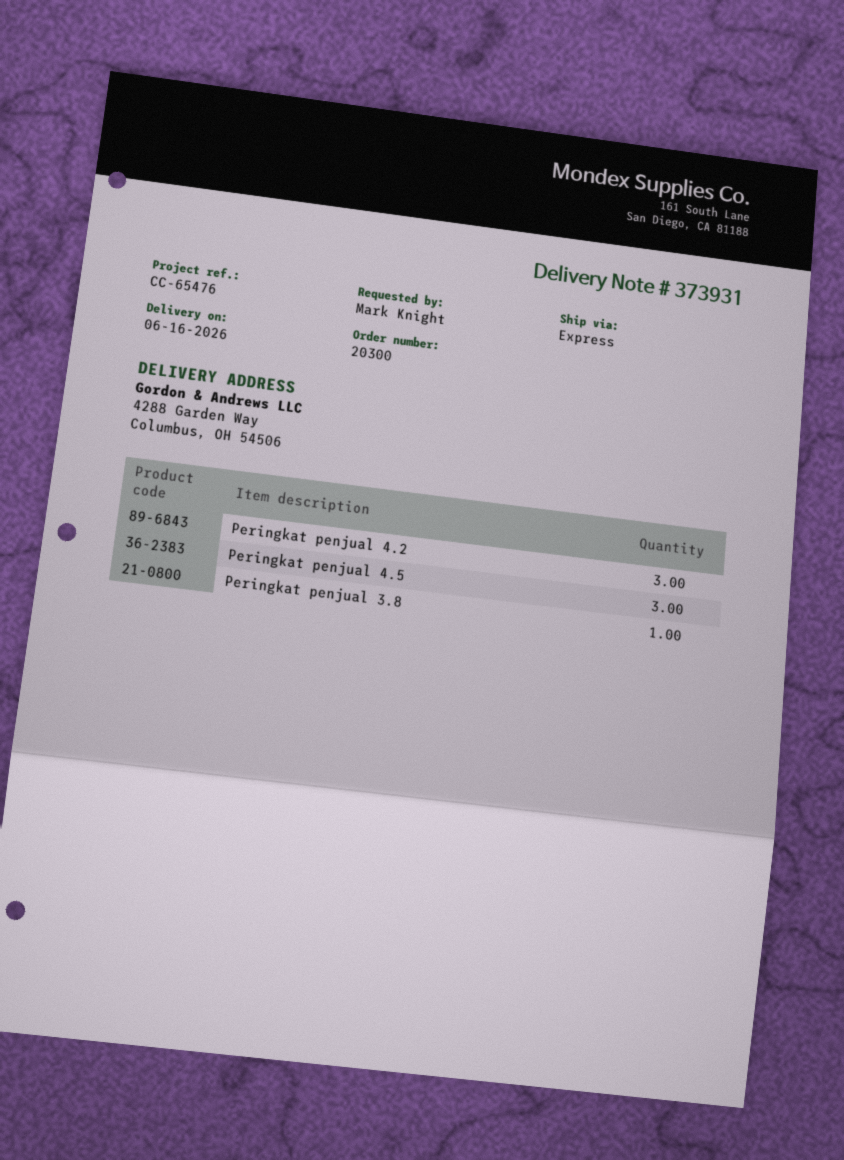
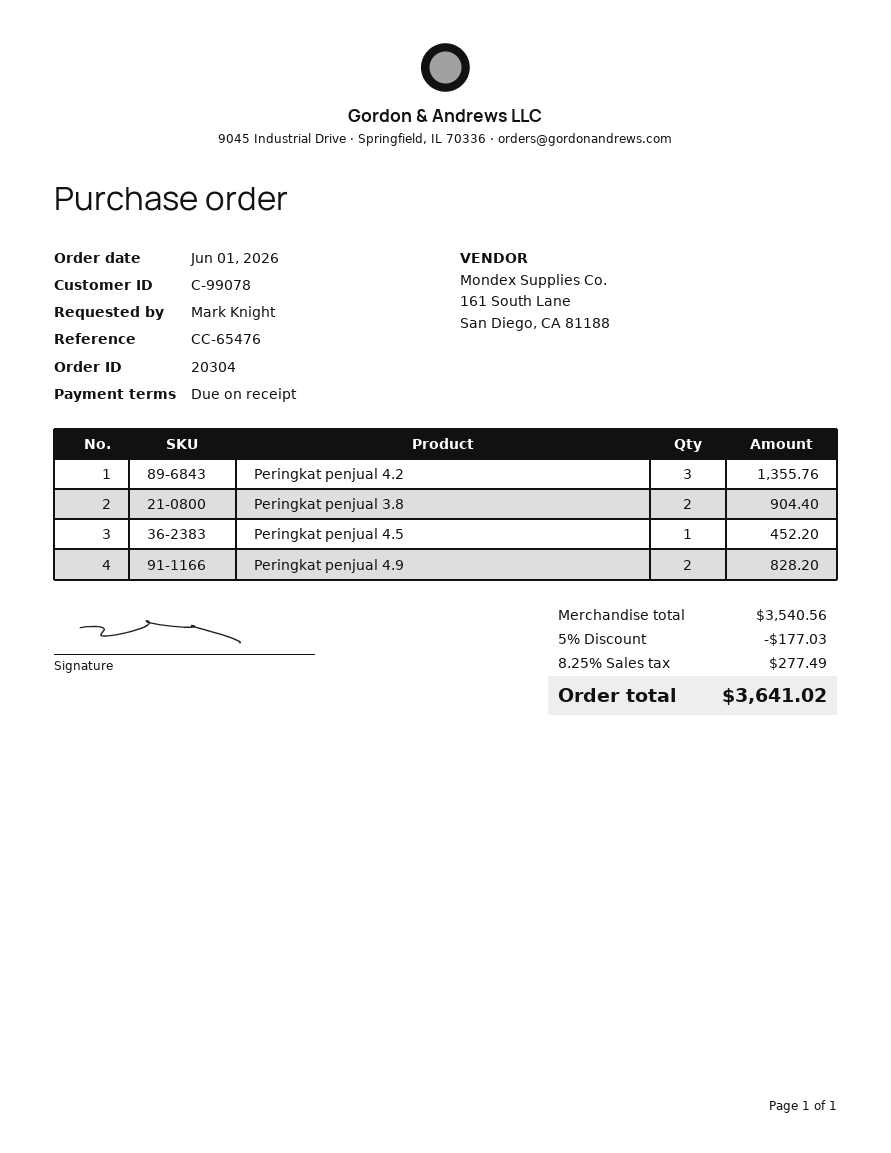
order number: 20300 -> 20304
Peringkat penjual 4.5: 3 -> 1
Peringkat penjual 3.8: 1 -> 2
Peringkat penjual 4.9: none -> 2

